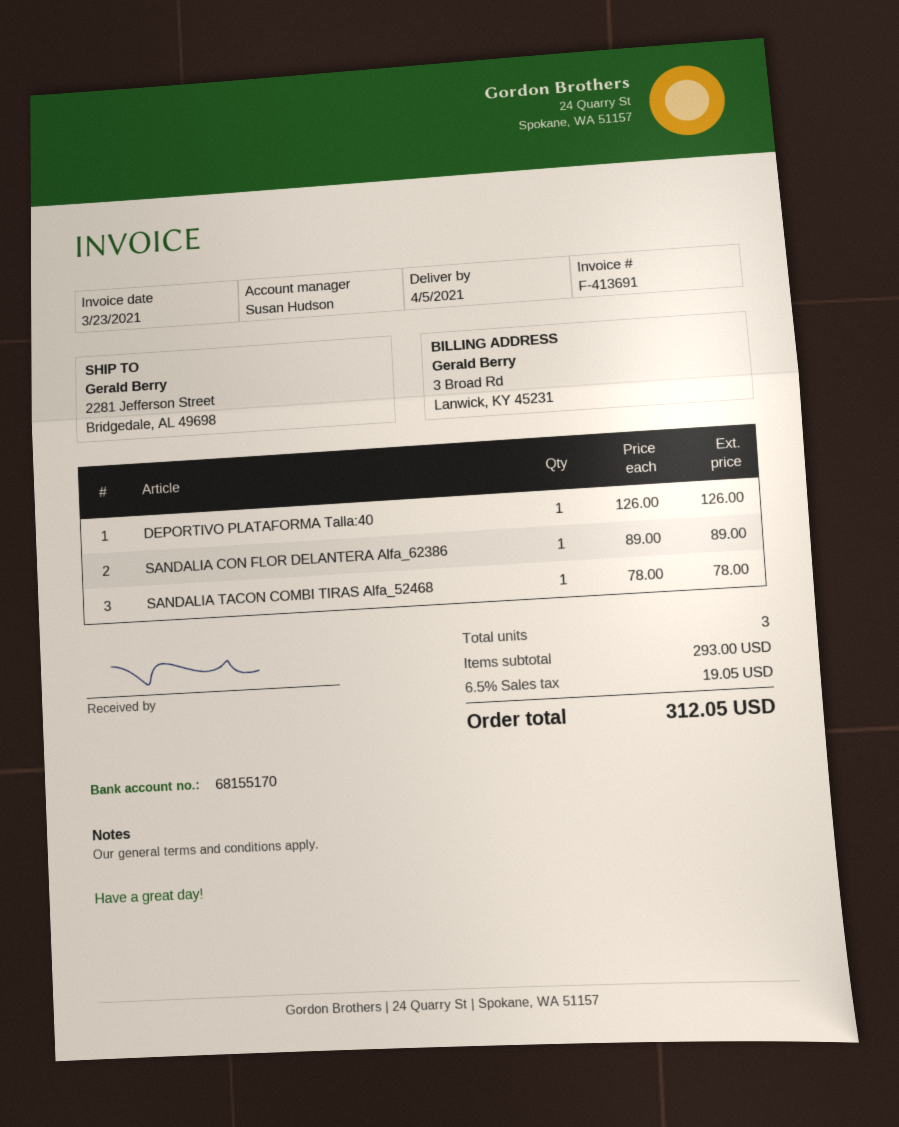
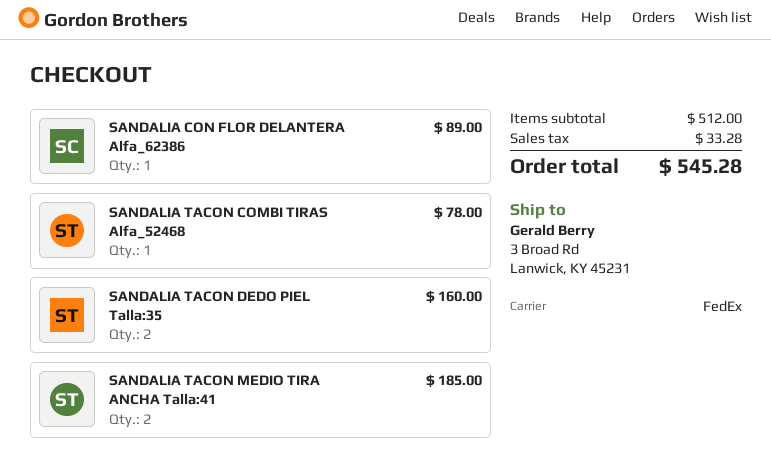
ship to: 2281 Jefferson Street, Bridgedale, AL 49698 -> 3 Broad Rd, Lanwick, KY 45231
DEPORTIVO PLATAFORMA Talla:40: 1 for 126.00 -> none
SANDALIA TACON DEDO PIEL Talla:35: none -> 2 for 160.00
SANDALIA TACON MEDIO TIRA ANCHA Talla:41: none -> 2 for 185.00
subtotal: 293.00 -> 512.00
tax: 19.05 -> 33.28
total: 312.05 -> 545.28

